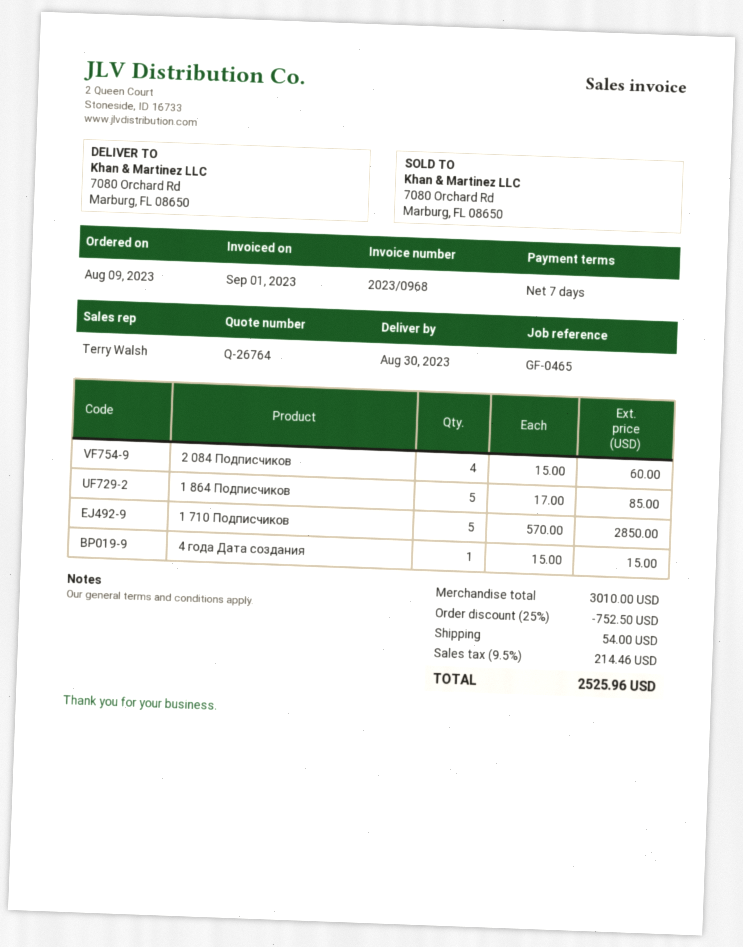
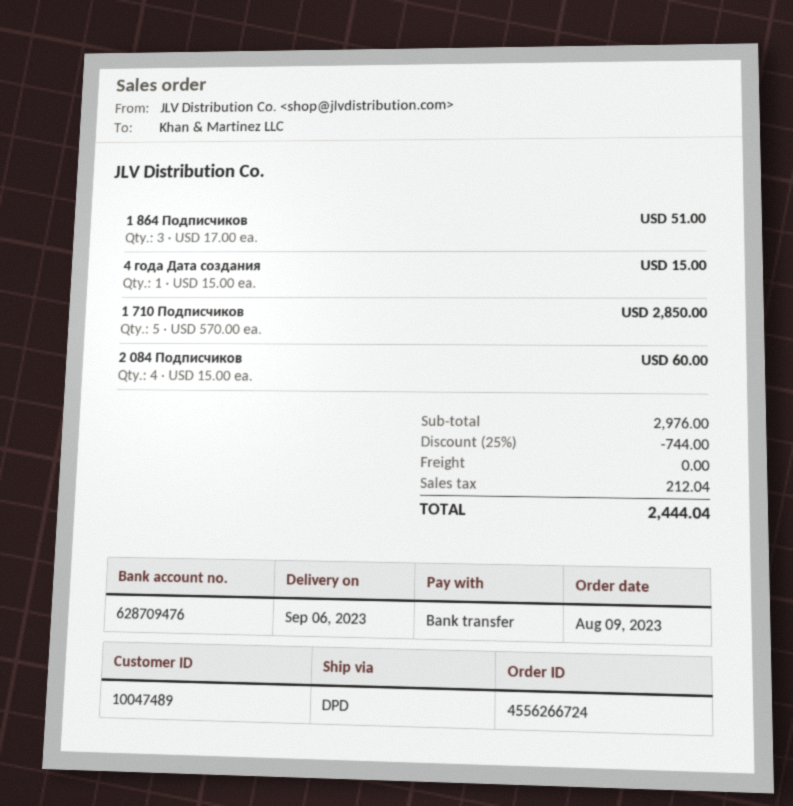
delivery date: 2023-08-30 -> 2023-09-06
1 864 Подписчиков: 5 x 17.00 = 85.00 -> 3 x 17.00 = 51.00
subtotal: 3010.00 -> 2976.00
discount: 25% = 752.50 -> 25% = 744.00
shipping: 54.00 -> 0.00
tax: 214.46 -> 212.04
total: 2525.96 -> 2444.04

